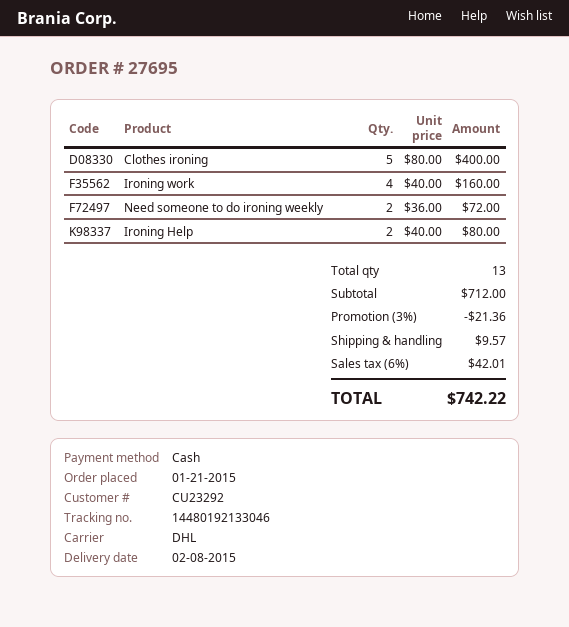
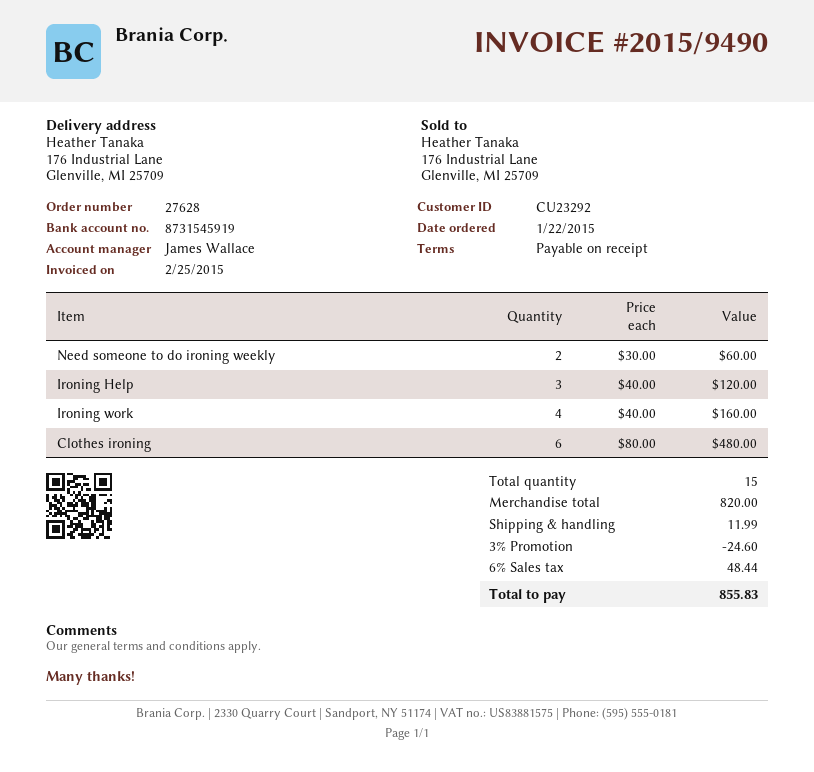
order number: 27695 -> 27628
order date: 2015-01-21 -> 2015-01-22
Clothes ironing: 5 x 80.00 = 400.00 -> 6 x 80.00 = 480.00
Need someone to do ironing weekly: 2 x 36.00 = 72.00 -> 2 x 30.00 = 60.00
Ironing Help: 2 x 40.00 = 80.00 -> 3 x 40.00 = 120.00
total quantity: 13 -> 15
subtotal: 712.00 -> 820.00
discount: 3% = 21.36 -> 3% = 24.60
shipping: 9.57 -> 11.99
tax: 6% = 42.01 -> 6% = 48.44
total: 742.22 -> 855.83

